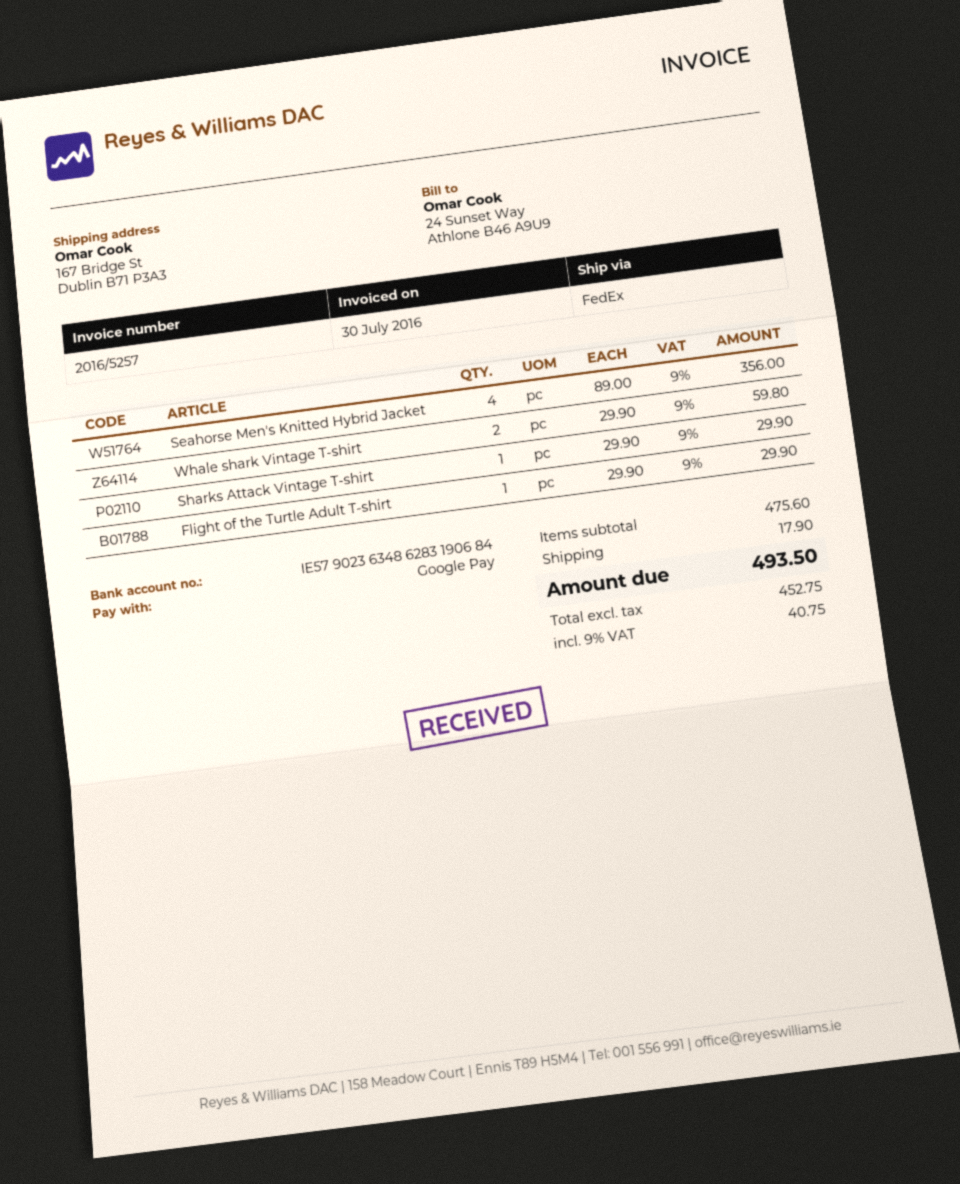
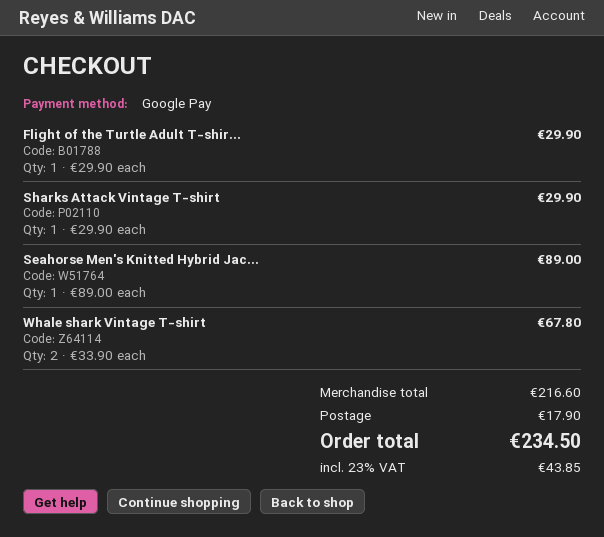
Seahorse Men's Knitted Hybrid Jacket: 4 x 89.00 = 356.00 -> 1 x 89.00 = 89.00
Whale shark Vintage T-shirt: 2 x 29.90 = 59.80 -> 2 x 33.90 = 67.80
subtotal: 475.60 -> 216.60
tax: 9% = 40.75 -> 23% = 43.85
total: 493.50 -> 234.50

